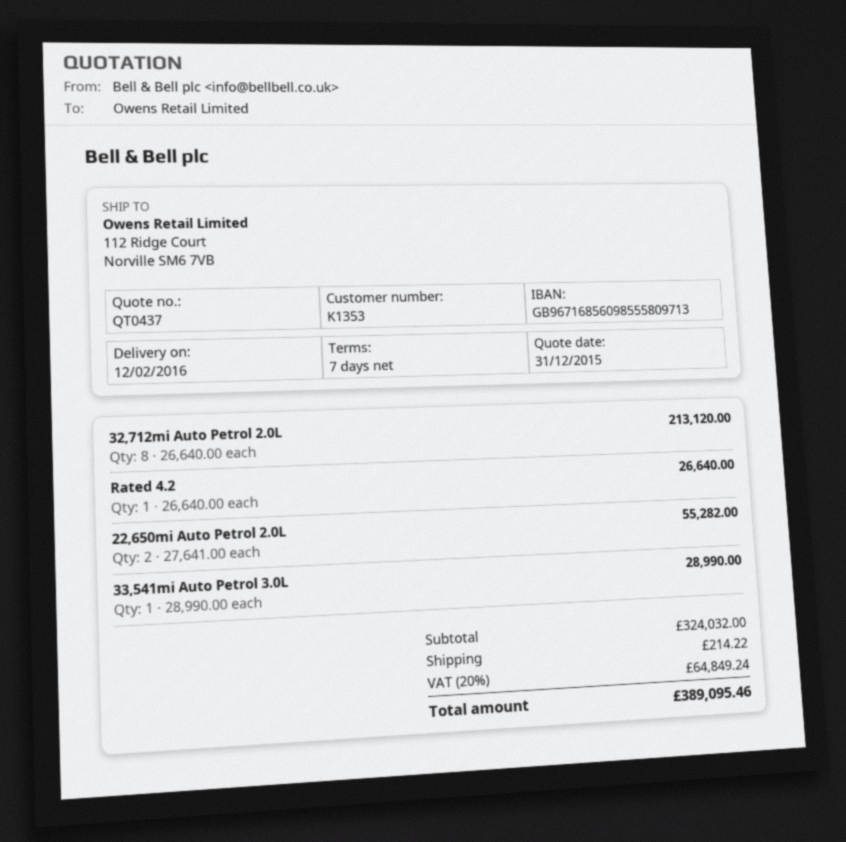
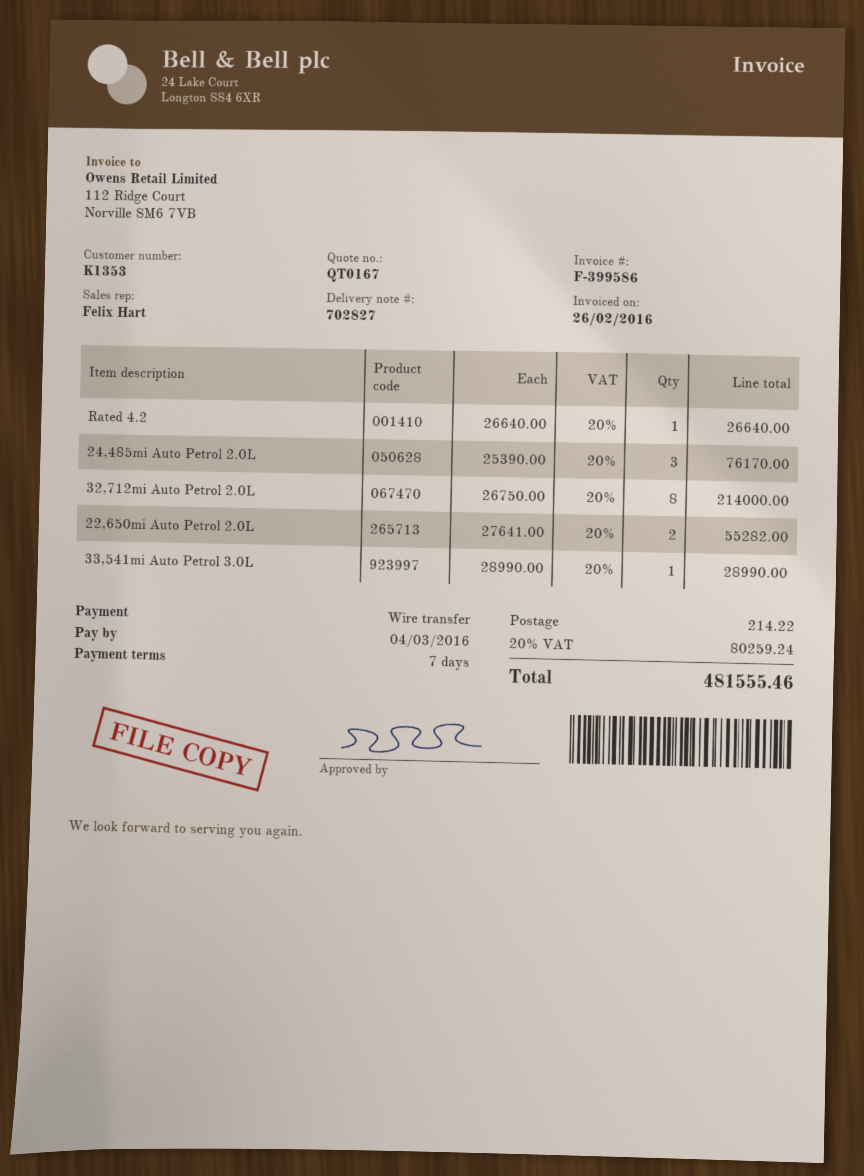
quote number: QT0437 -> QT0167
32,712mi Auto Petrol 2.0L: 8 x 26640.00 = 213120.00 -> 8 x 26750.00 = 214000.00
24,485mi Auto Petrol 2.0L: none -> 3 x 25390.00 = 76170.00
tax: 20% = 64849.24 -> 20% = 80259.24
total: 389095.46 -> 481555.46

